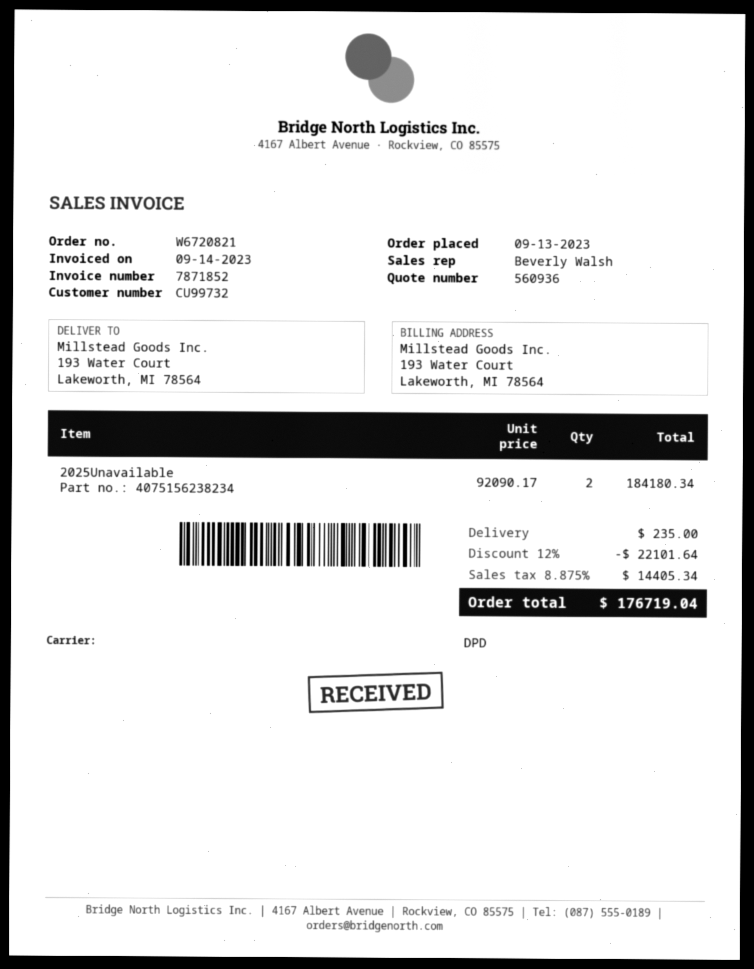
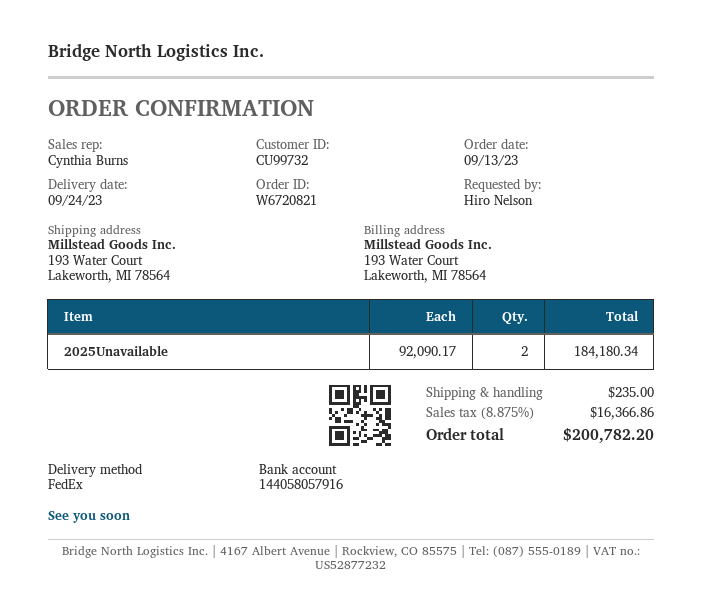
sales rep: Beverly Walsh -> Cynthia Burns
shipping method: DPD -> FedEx
discount: 12% = 22101.64 -> none
tax: 8.875% = 14405.34 -> 8.875% = 16366.86
total: 176719.04 -> 200782.20

